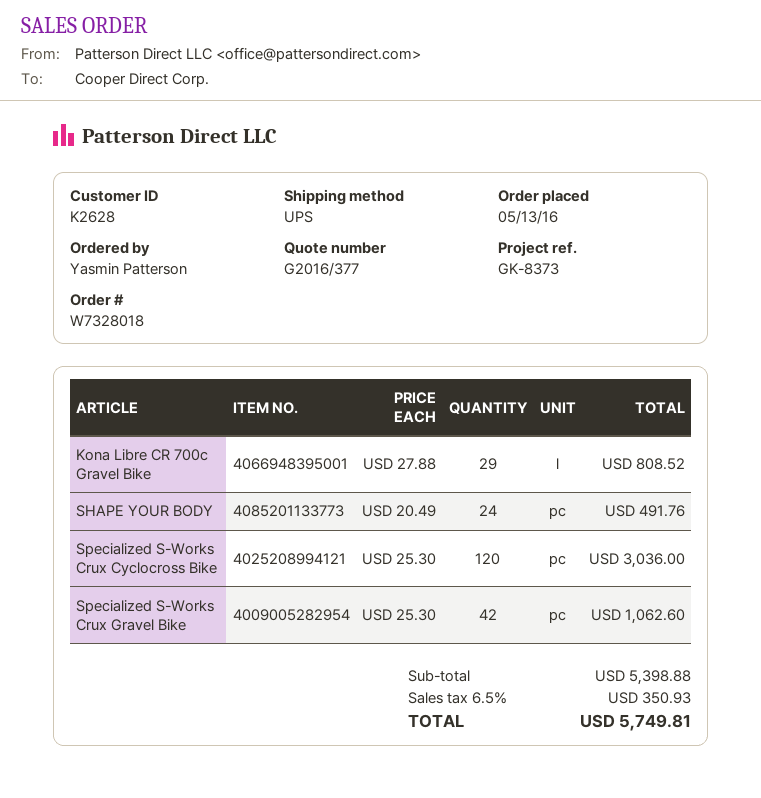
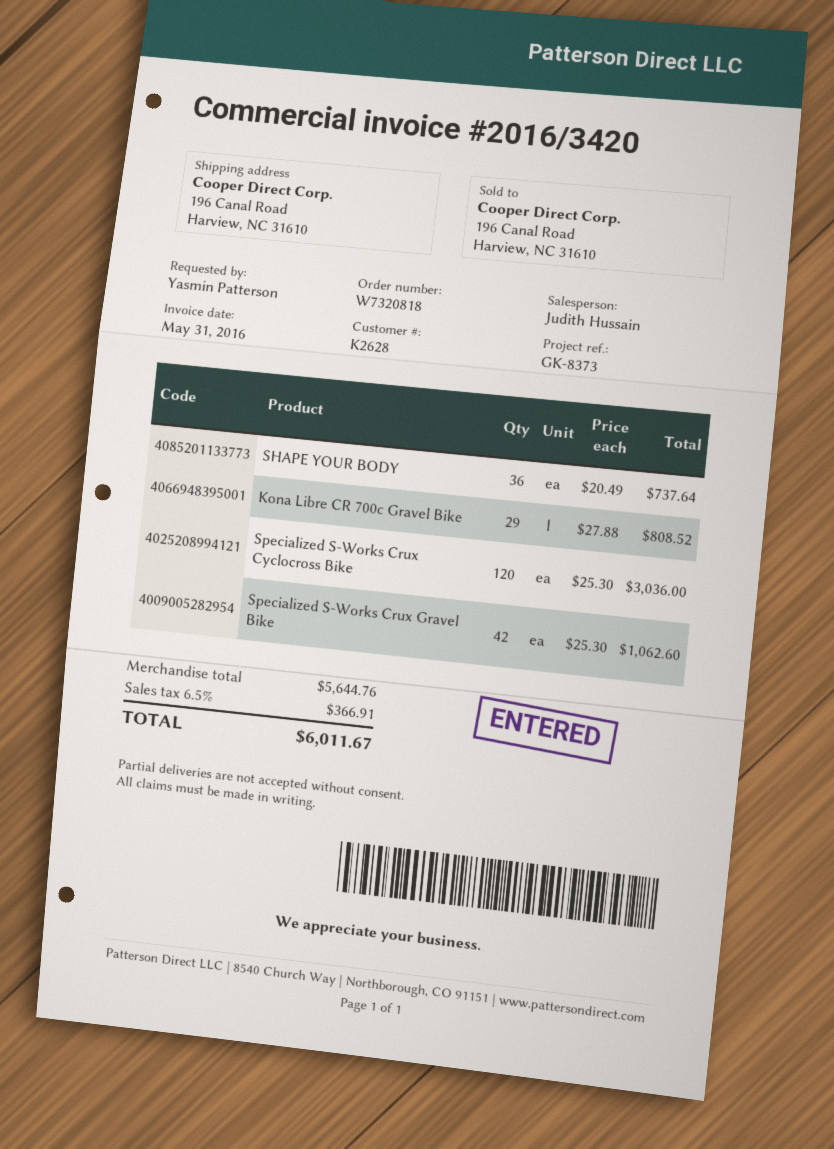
order number: W7328018 -> W7320818
SHAPE YOUR BODY: 24 x 20.49 = 491.76 -> 36 x 20.49 = 737.64
subtotal: 5398.88 -> 5644.76
tax: 6.5% = 350.93 -> 6.5% = 366.91
total: 5749.81 -> 6011.67

